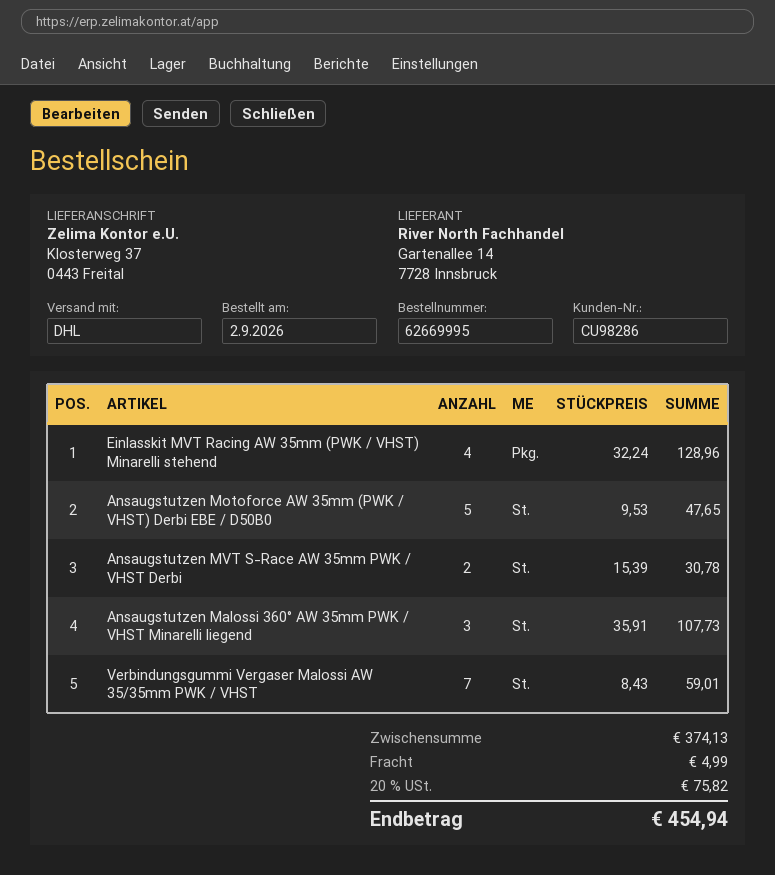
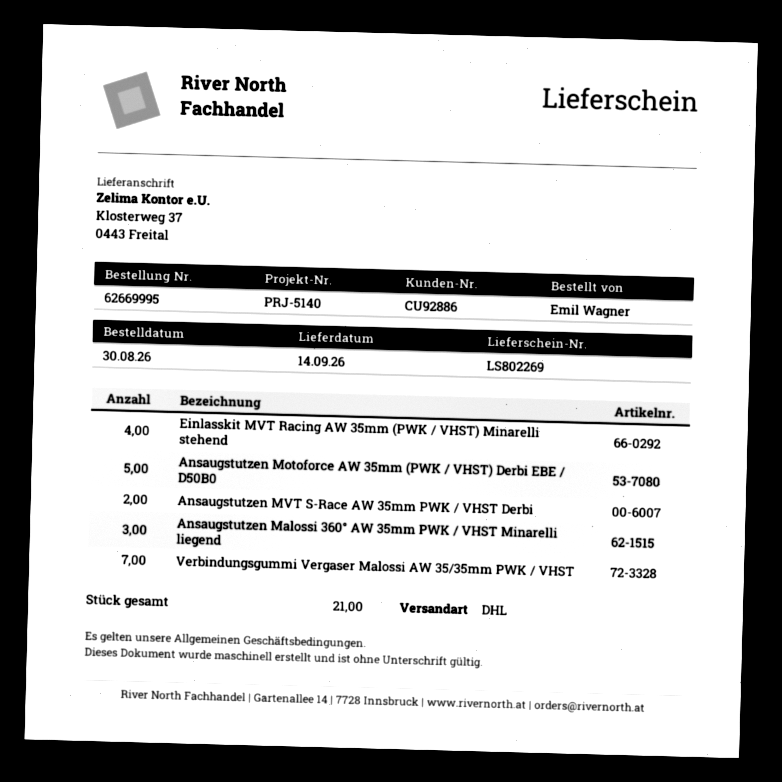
order date: 2026-09-02 -> 2026-08-30
customer number: CU98286 -> CU92886

